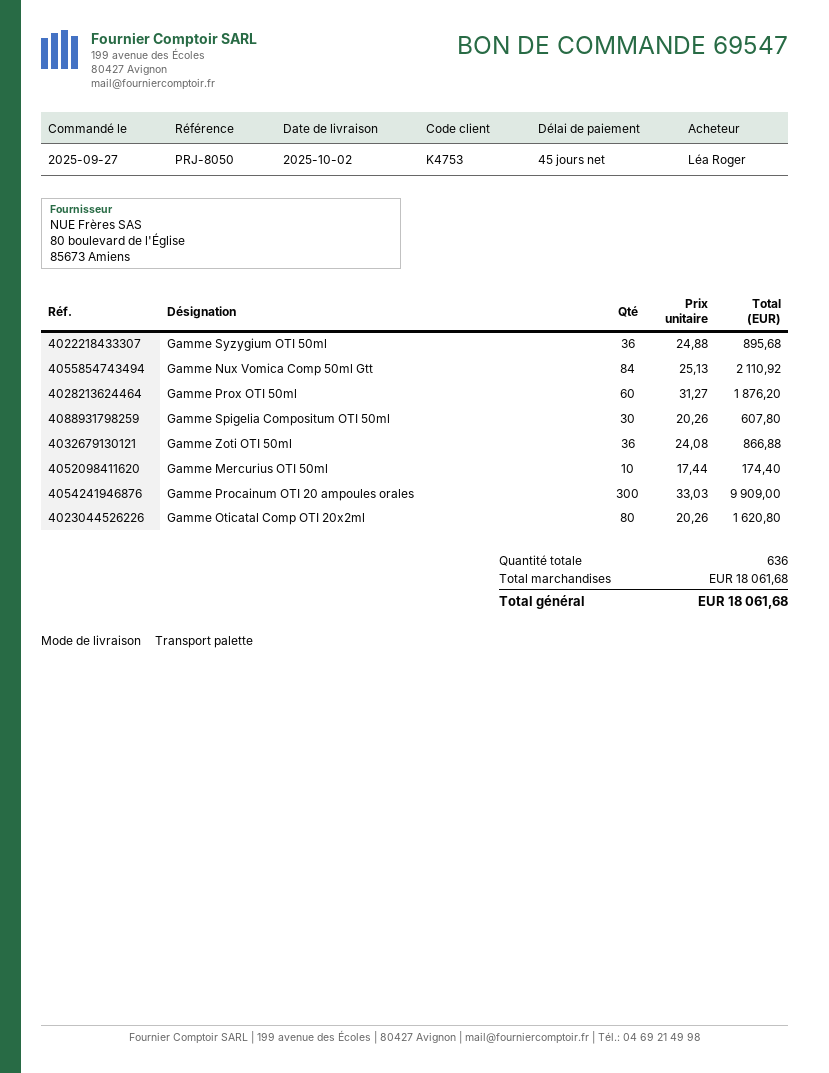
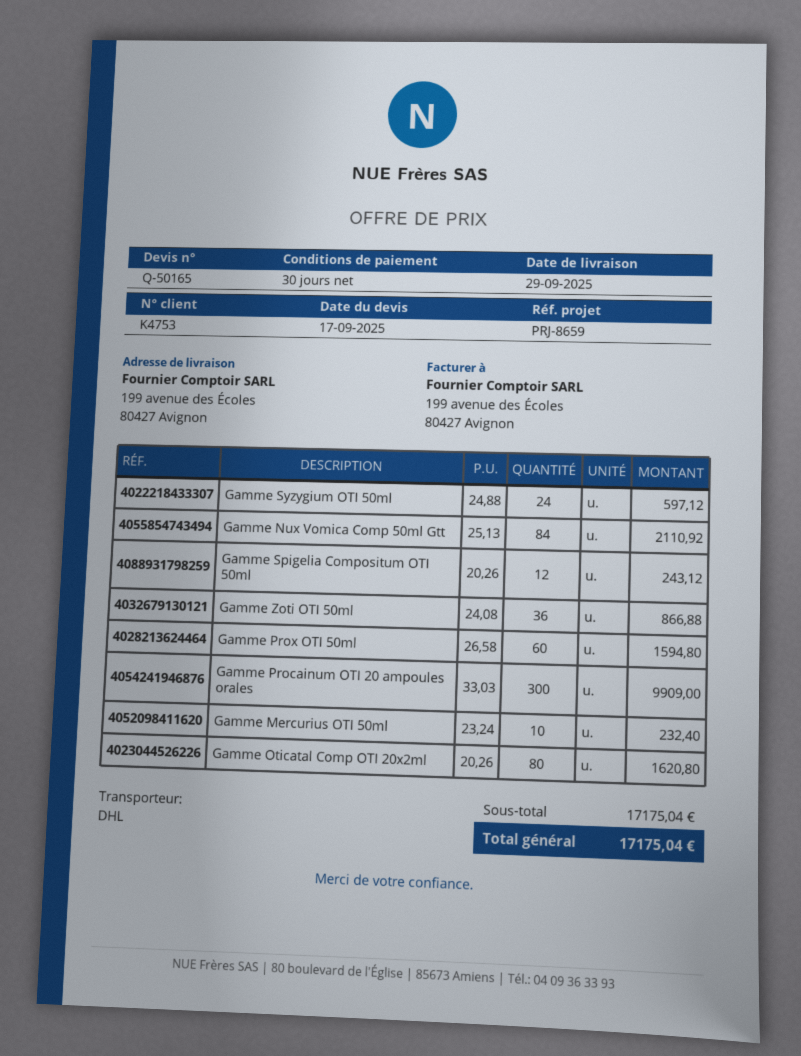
delivery date: 2025-10-02 -> 2025-09-29
payment terms: 45 days -> 30 days
reference: PRJ-8050 -> PRJ-8659
shipping method: pallet freight -> DHL
Gamme Syzygium OTI 50ml: 36 x 24.88 = 895.68 -> 24 x 24.88 = 597.12
Gamme Prox OTI 50ml: 60 x 31.27 = 1876.20 -> 60 x 26.58 = 1594.80
Gamme Spigelia Compositum OTI 50ml: 30 x 20.26 = 607.80 -> 12 x 20.26 = 243.12
Gamme Mercurius OTI 50ml: 10 x 17.44 = 174.40 -> 10 x 23.24 = 232.40
subtotal: 18061.68 -> 17175.04
total: 18061.68 -> 17175.04

